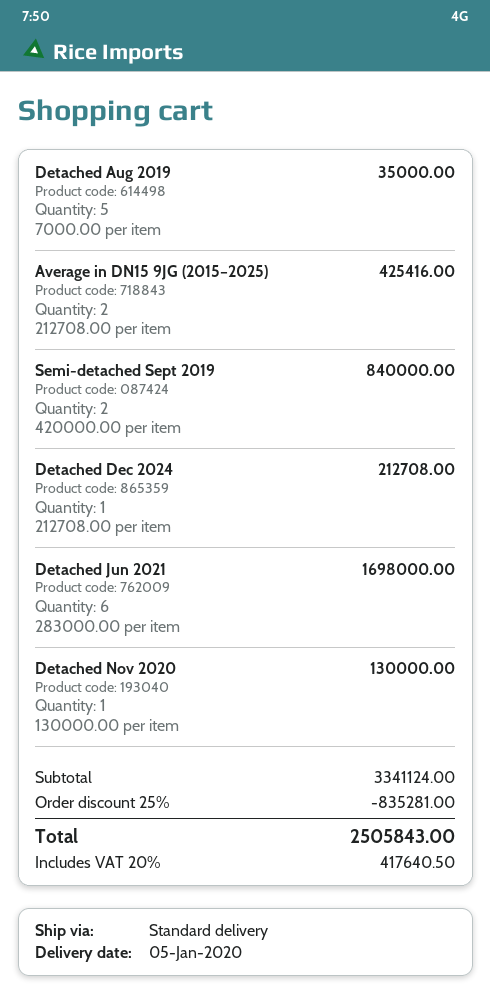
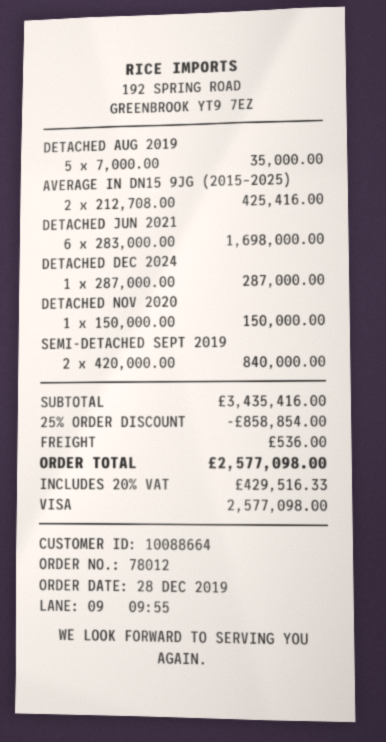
Detached Dec 2024: 1 x 212708.00 = 212708.00 -> 1 x 287000.00 = 287000.00
Detached Nov 2020: 1 x 130000.00 = 130000.00 -> 1 x 150000.00 = 150000.00
subtotal: 3341124.00 -> 3435416.00
discount: 25% = 835281.00 -> 25% = 858854.00
shipping: none -> 536.00
tax: 20% = 417640.50 -> 20% = 429516.33
total: 2505843.00 -> 2577098.00

